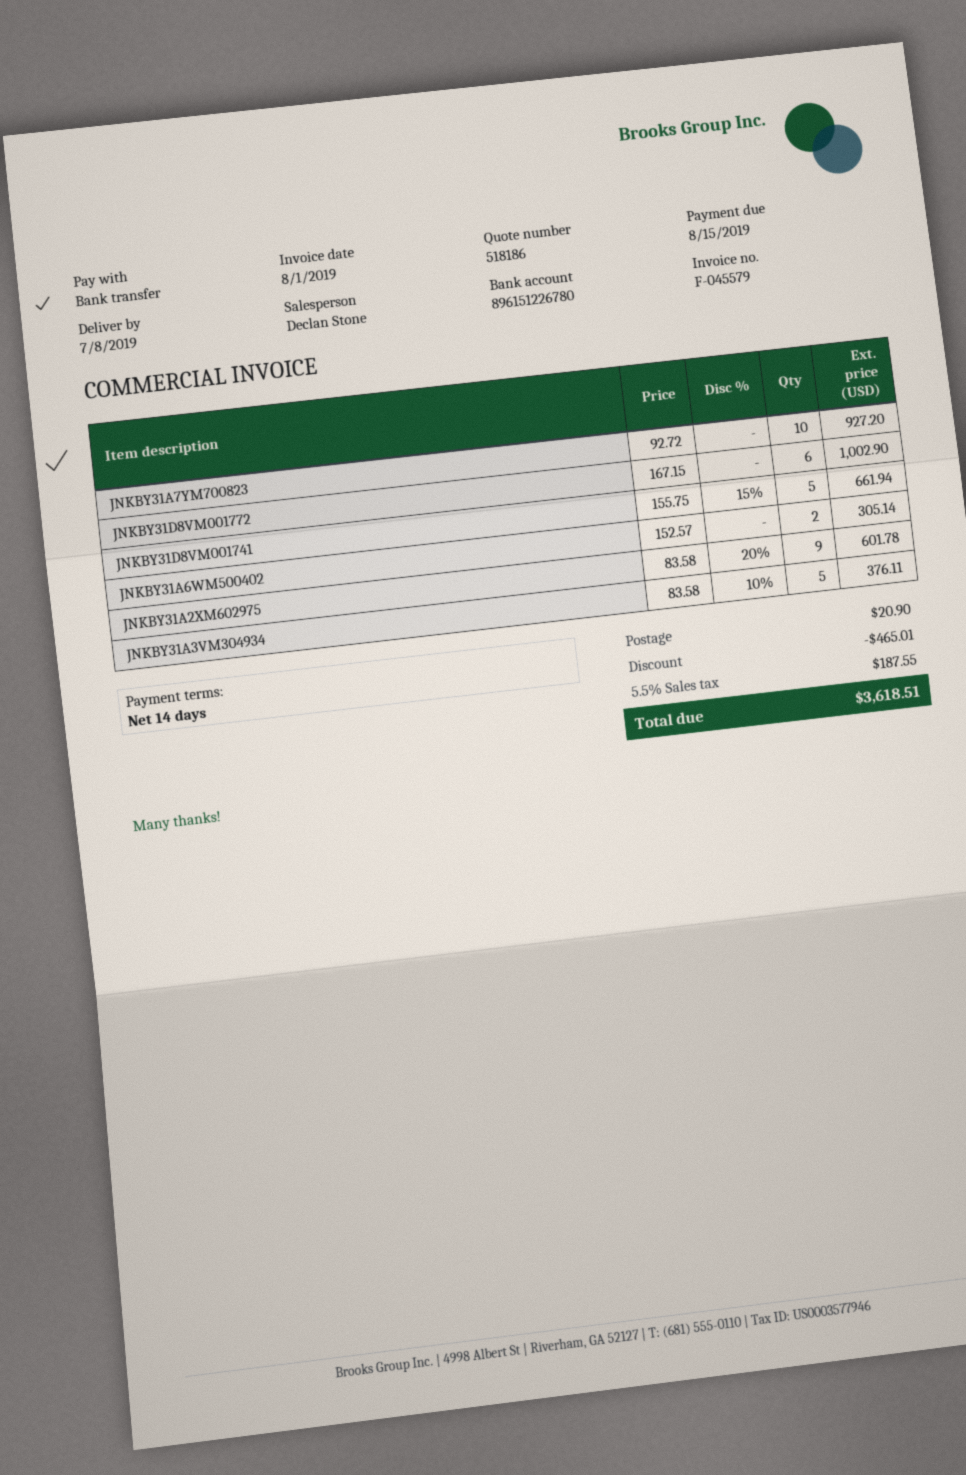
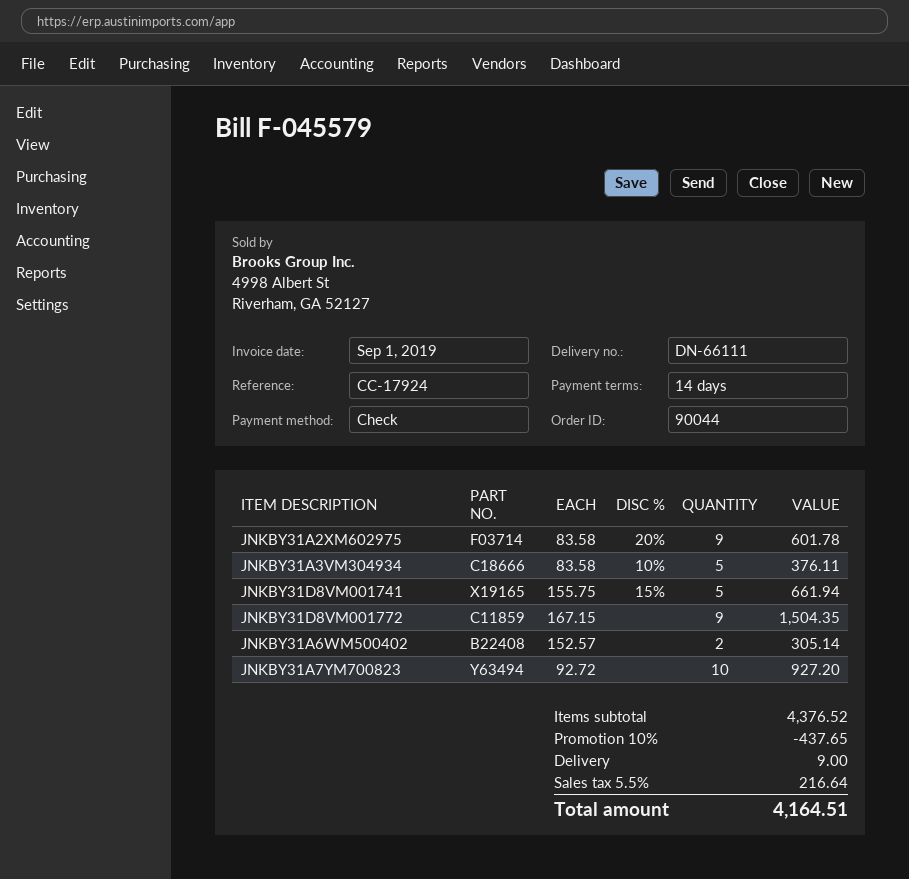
invoice date: 2019-08-01 -> 2019-09-01
payment method: bank transfer -> cheque
JNKBY31D8VM001772: 6 x 167.15 = 1002.90 -> 9 x 167.15 = 1504.35
discount: 465.01 -> 437.65
shipping: 20.90 -> 9.00
tax: 5.5% = 187.55 -> 5.5% = 216.64
total: 3618.51 -> 4164.51

